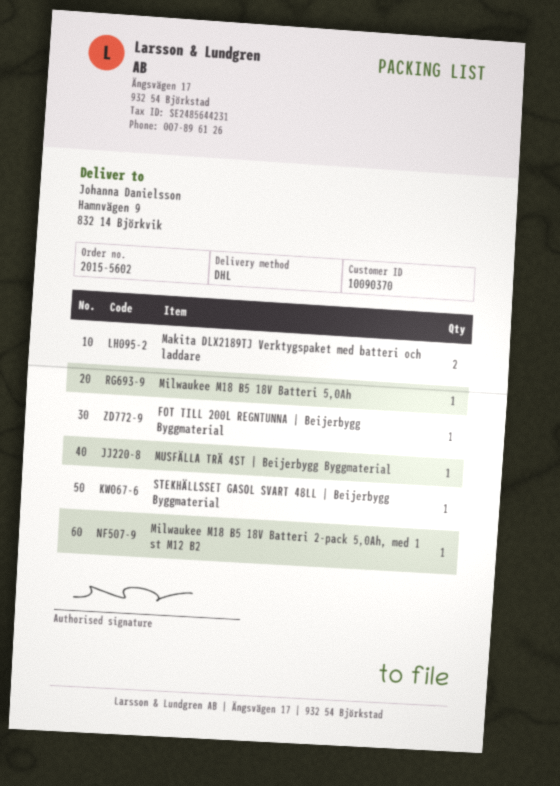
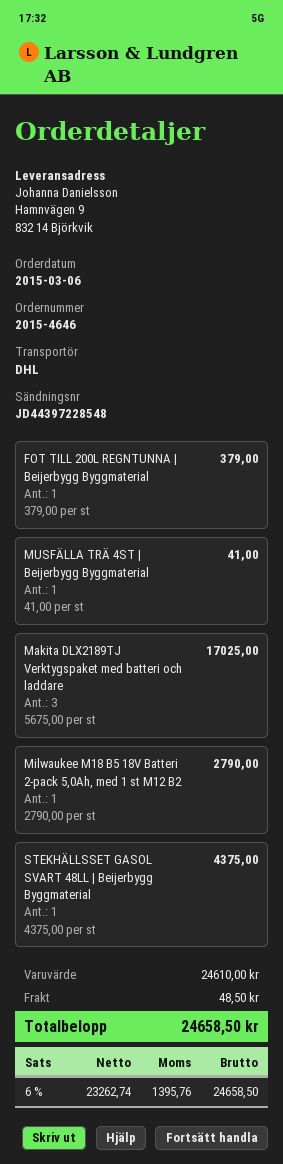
order number: 2015-5602 -> 2015-4646
Makita DLX2189TJ Verktygspaket med batteri och laddare: 2 -> 3
Milwaukee M18 B5 18V Batteri 5,0Ah: 1 -> none

